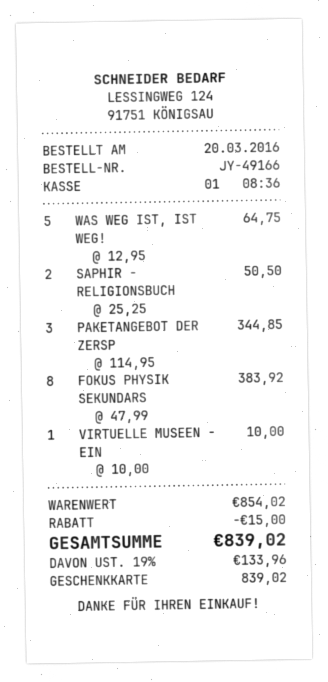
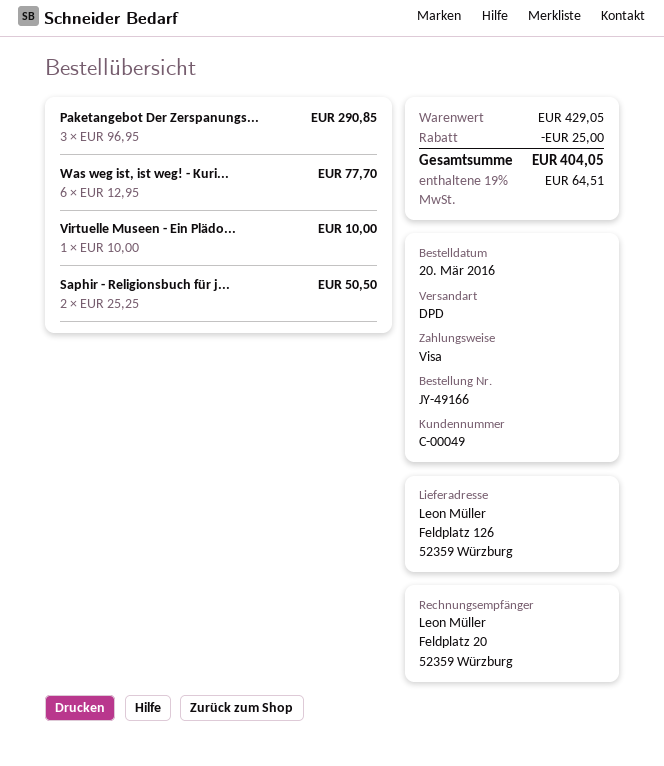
payment method: gift card -> Visa
WAS WEG IST, IST WEG!: 5 x 12.95 = 64.75 -> 6 x 12.95 = 77.70
PAKETANGEBOT DER ZERSP: 3 x 114.95 = 344.85 -> 3 x 96.95 = 290.85
FOKUS PHYSIK SEKUNDARS: 8 x 47.99 = 383.92 -> none
subtotal: 854.02 -> 429.05
discount: 15.00 -> 25.00
tax: 19% = 133.96 -> 19% = 64.51
total: 839.02 -> 404.05

